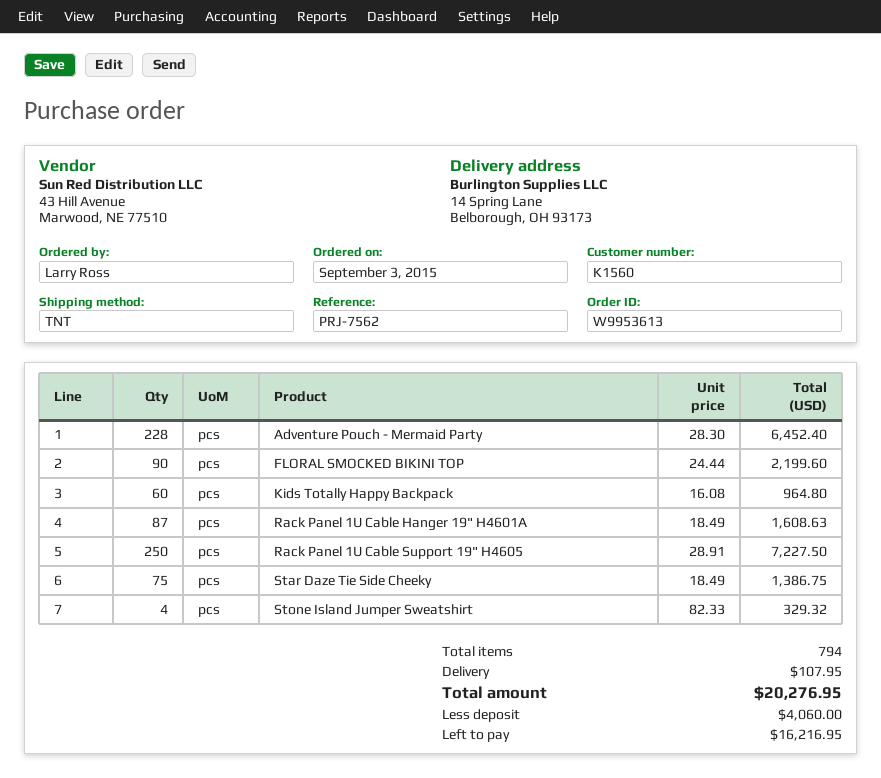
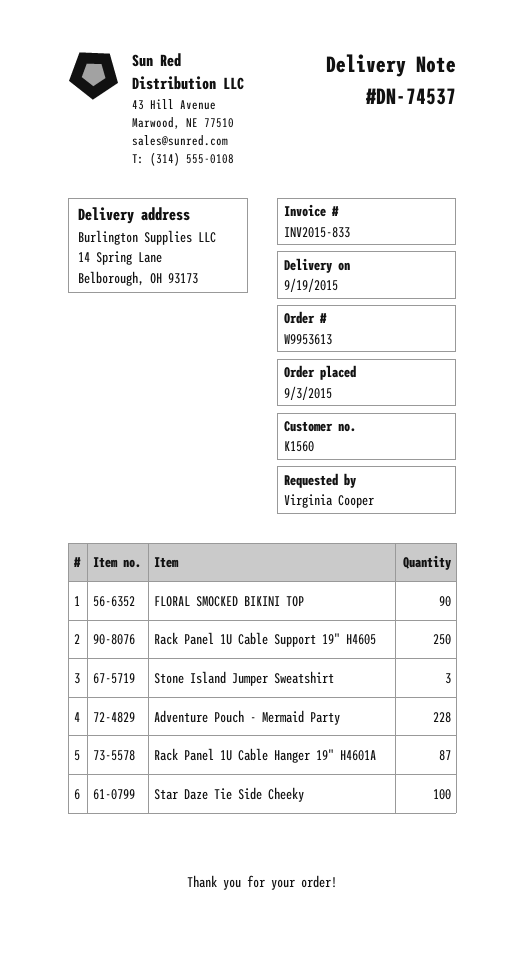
ordered by: Larry Ross -> Virginia Cooper
Kids Totally Happy Backpack: 60 -> none
Star Daze Tie Side Cheeky: 75 -> 100
Stone Island Jumper Sweatshirt: 4 -> 3

